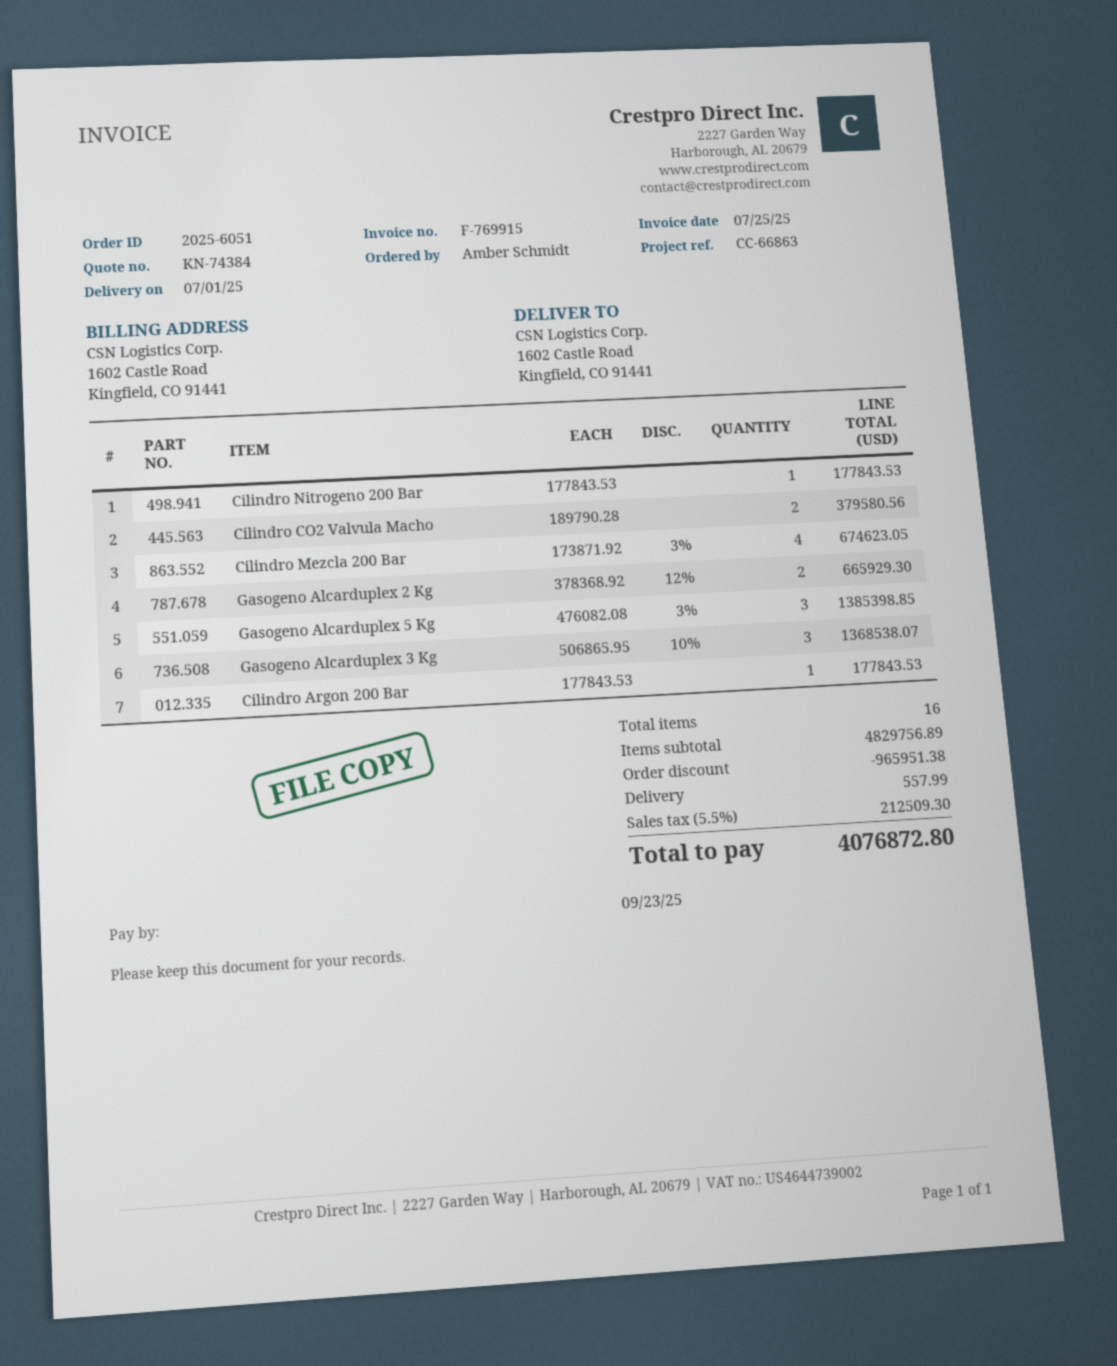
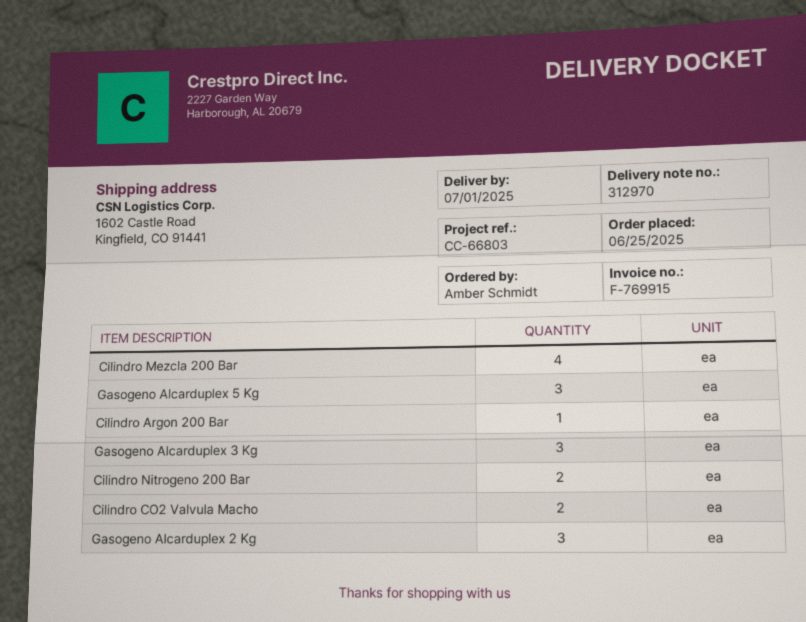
reference: CC-66863 -> CC-66803
Cilindro Nitrogeno 200 Bar: 1 -> 2
Gasogeno Alcarduplex 2 Kg: 2 -> 3

